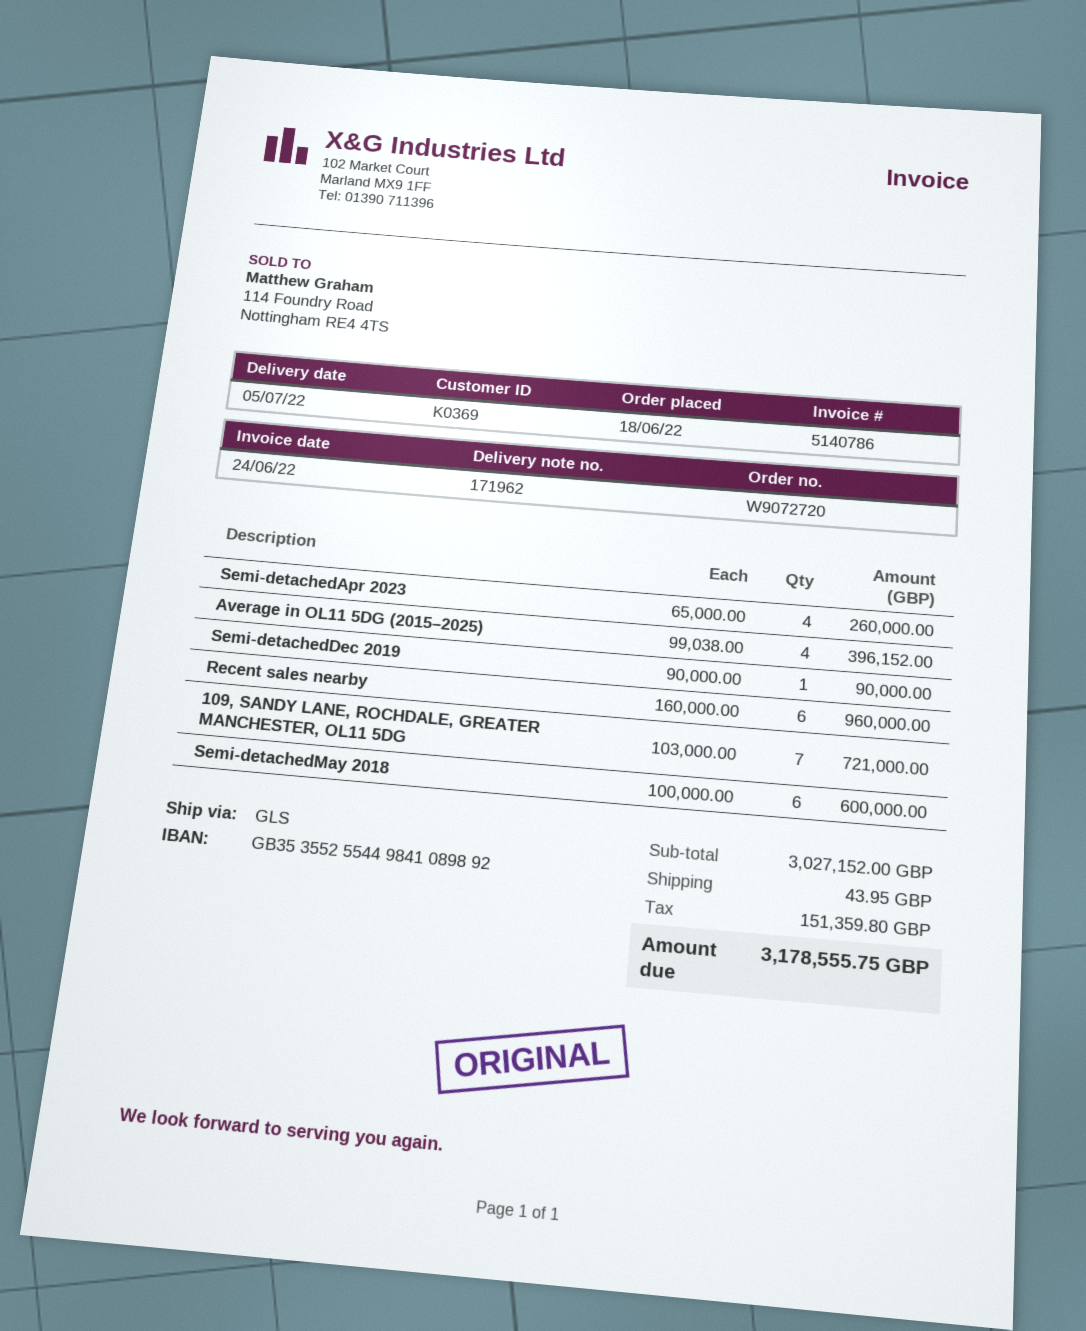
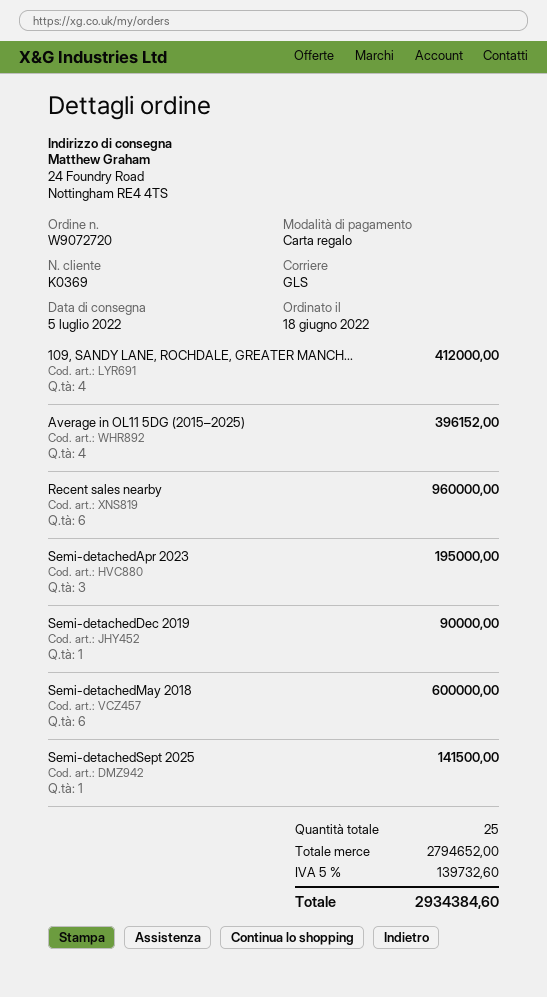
Semi-detachedApr 2023: 4 for 260000.00 -> 3 for 195000.00
109, SANDY LANE, ROCHDALE, GREATER MANCHESTER, OL11 5DG: 7 for 721000.00 -> 4 for 412000.00
Semi-detachedSept 2025: none -> 1 for 141500.00
subtotal: 3027152.00 -> 2794652.00
shipping: 43.95 -> none
tax: 151359.80 -> 139732.60
total: 3178555.75 -> 2934384.60

